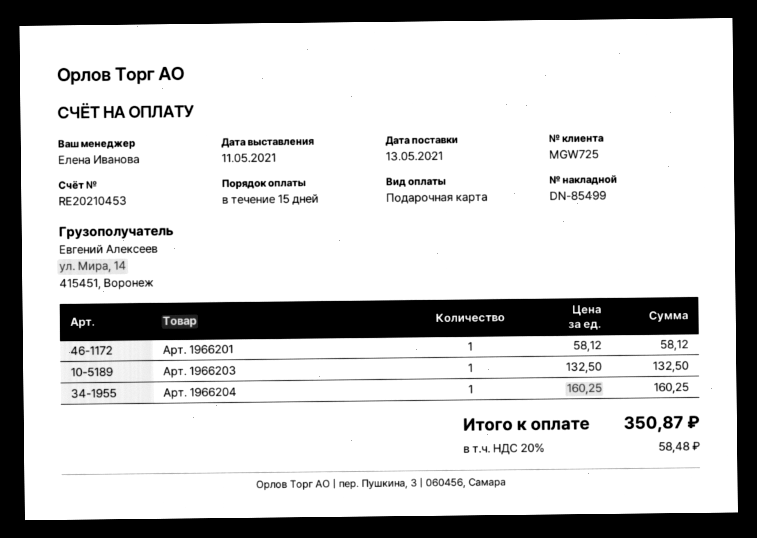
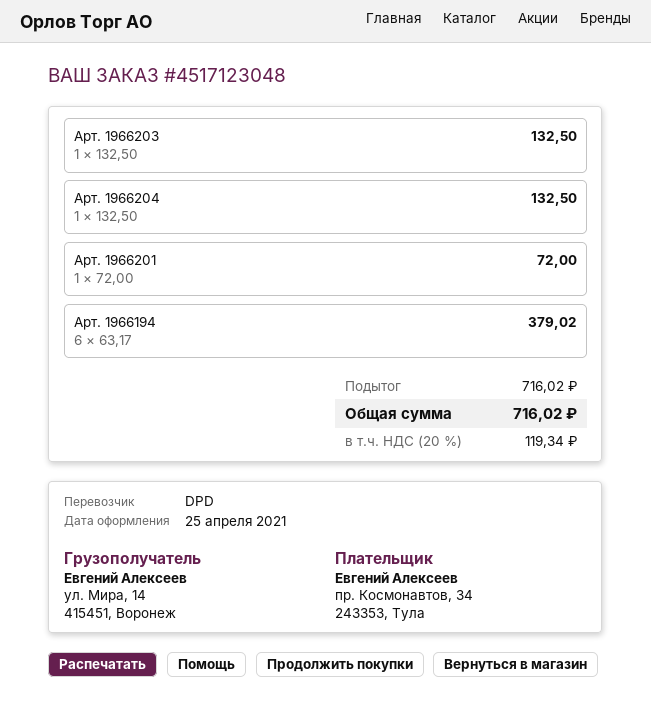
Арт. 1966201: 1 x 58.12 = 58.12 -> 1 x 72.00 = 72.00
Арт. 1966204: 1 x 160.25 = 160.25 -> 1 x 132.50 = 132.50
Арт. 1966194: none -> 6 x 63.17 = 379.02
tax: 20% = 58.48 -> 20% = 119.34
total: 350.87 -> 716.02

